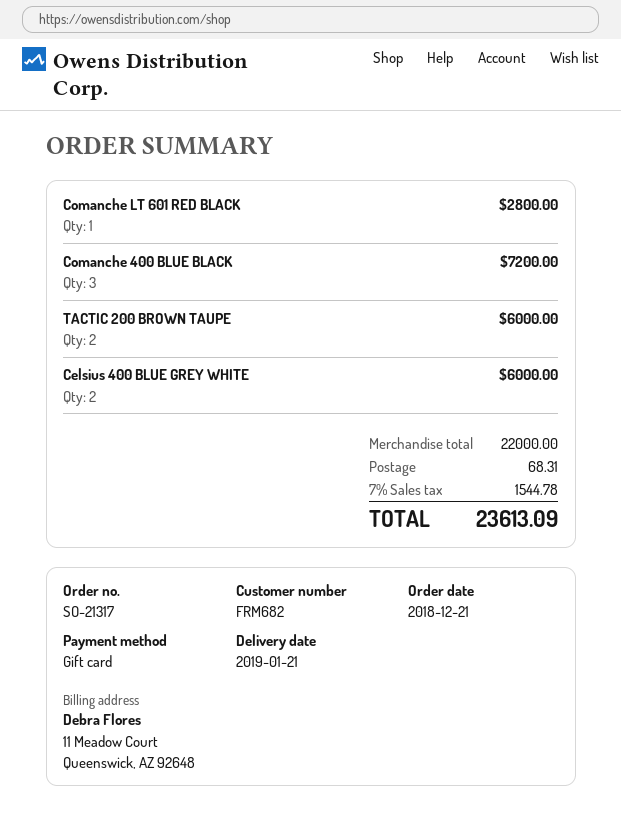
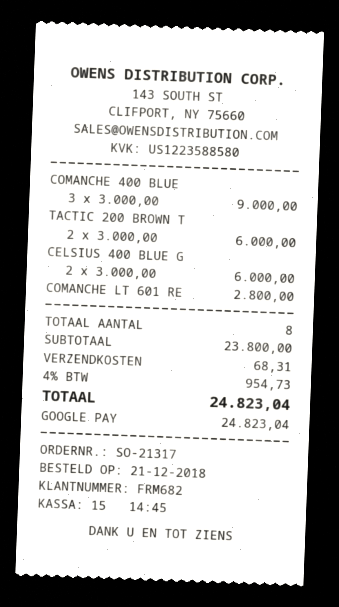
payment method: gift card -> Google Pay
Comanche 400 BLUE BLACK: 3 for 7200.00 -> 3 for 9000.00
subtotal: 22000.00 -> 23800.00
tax: 7% = 1544.78 -> 4% = 954.73
total: 23613.09 -> 24823.04

